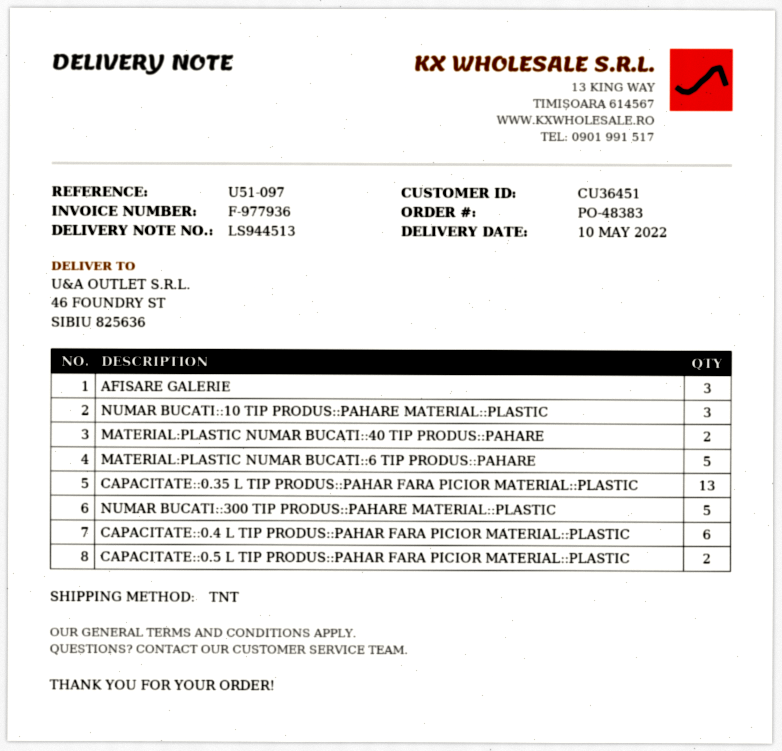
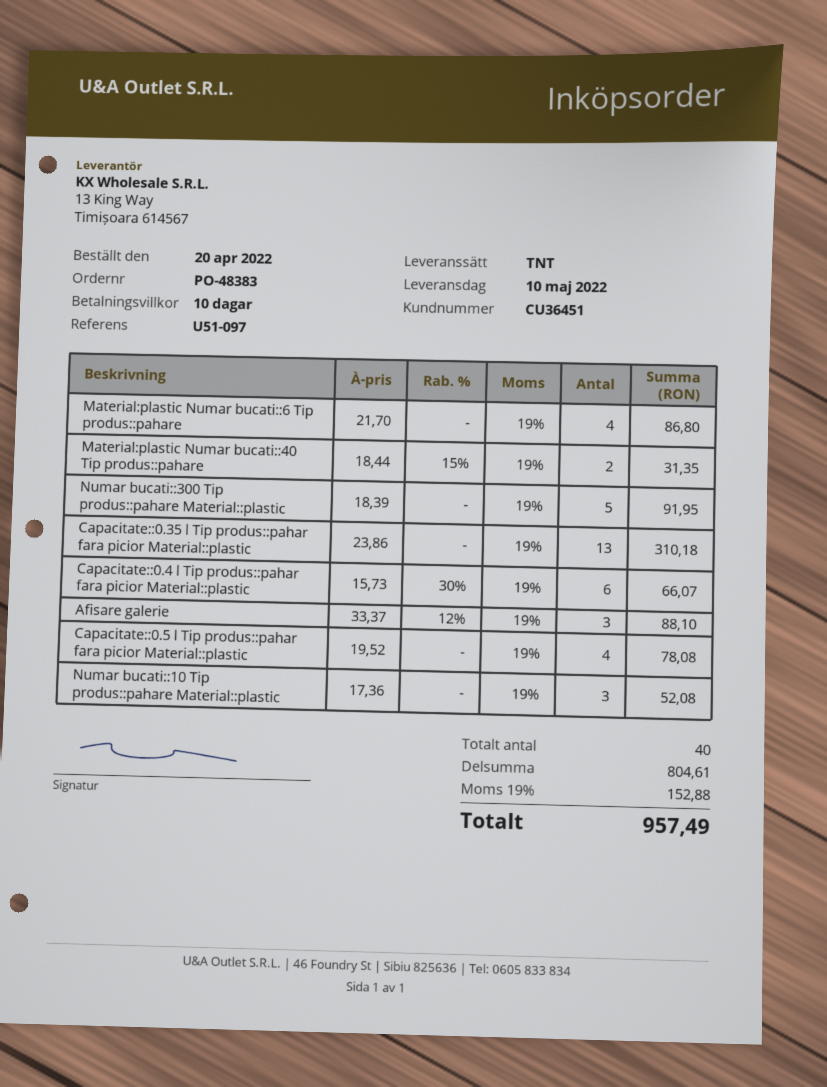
MATERIAL:PLASTIC NUMAR BUCATI::6 TIP PRODUS::PAHARE: 5 -> 4
CAPACITATE::0.5 L TIP PRODUS::PAHAR FARA PICIOR MATERIAL::PLASTIC: 2 -> 4

